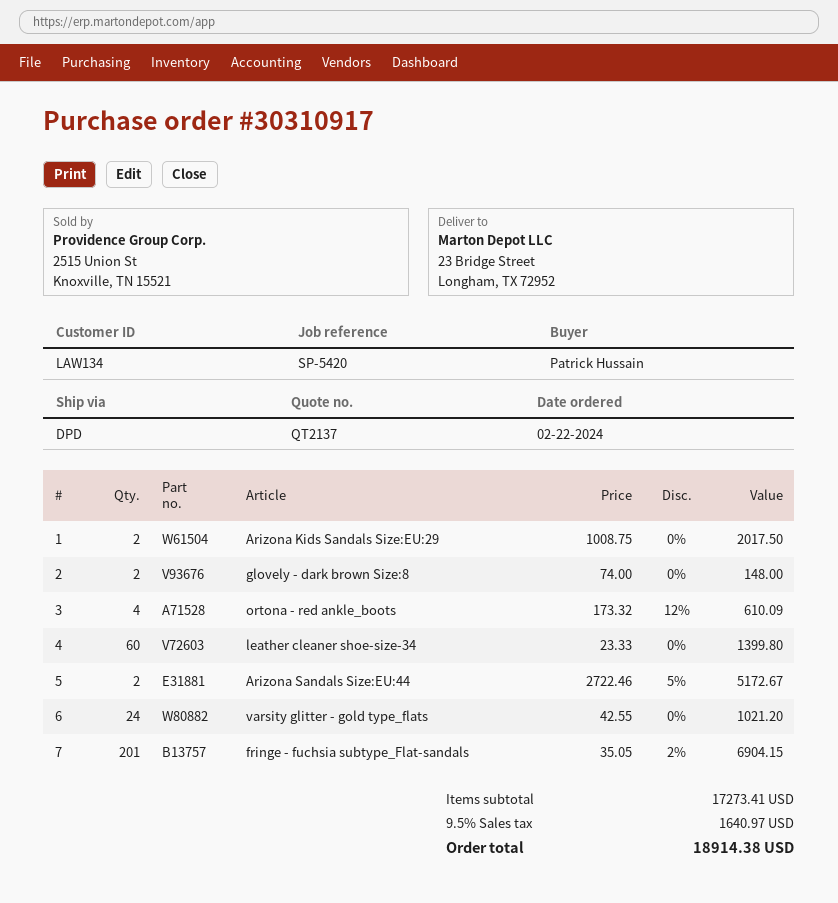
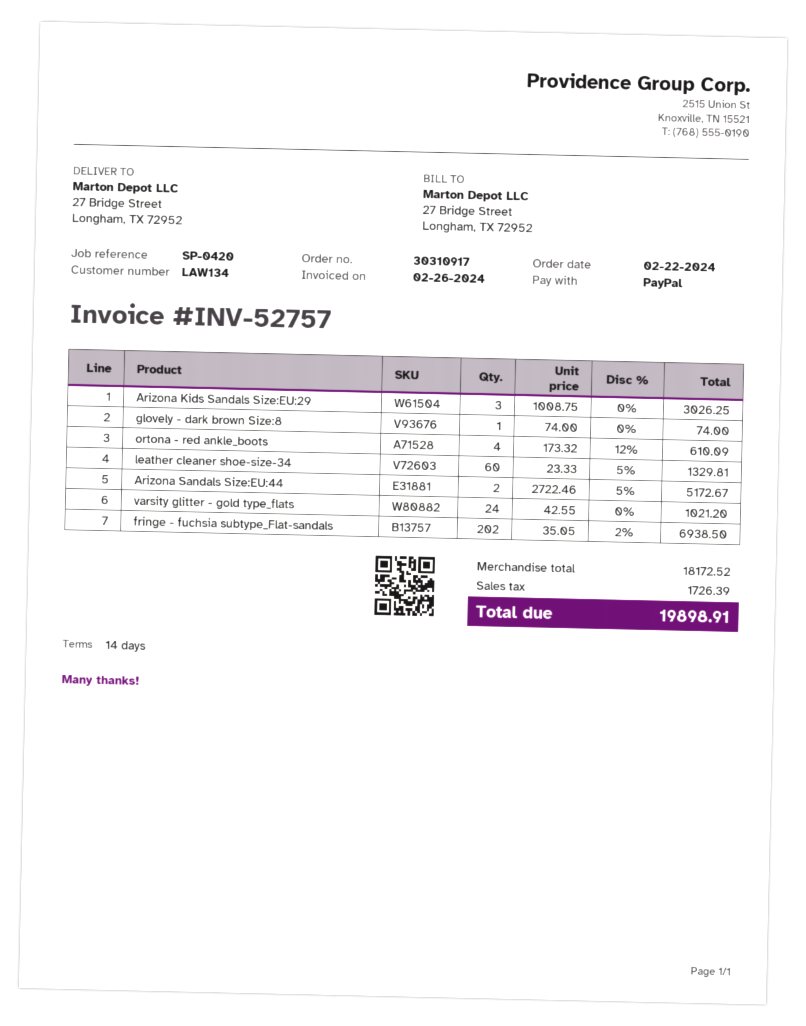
reference: SP-5420 -> SP-0420
ship to: 23 Bridge Street, Longham, TX 72952 -> 27 Bridge Street, Longham, TX 72952
Arizona Kids Sandals Size:EU:29: 2 x 1008.75 = 2017.50 -> 3 x 1008.75 = 3026.25
glovely - dark brown Size:8: 2 x 74.00 = 148.00 -> 1 x 74.00 = 74.00
leather cleaner shoe-size-34: 60 x 23.33 = 1399.80 -> 60 x 23.33 - 5% = 1329.81
fringe - fuchsia subtype_Flat-sandals: 201 x 35.05 - 2% = 6904.15 -> 202 x 35.05 - 2% = 6938.50
subtotal: 17273.41 -> 18172.52
tax: 1640.97 -> 1726.39
total: 18914.38 -> 19898.91

